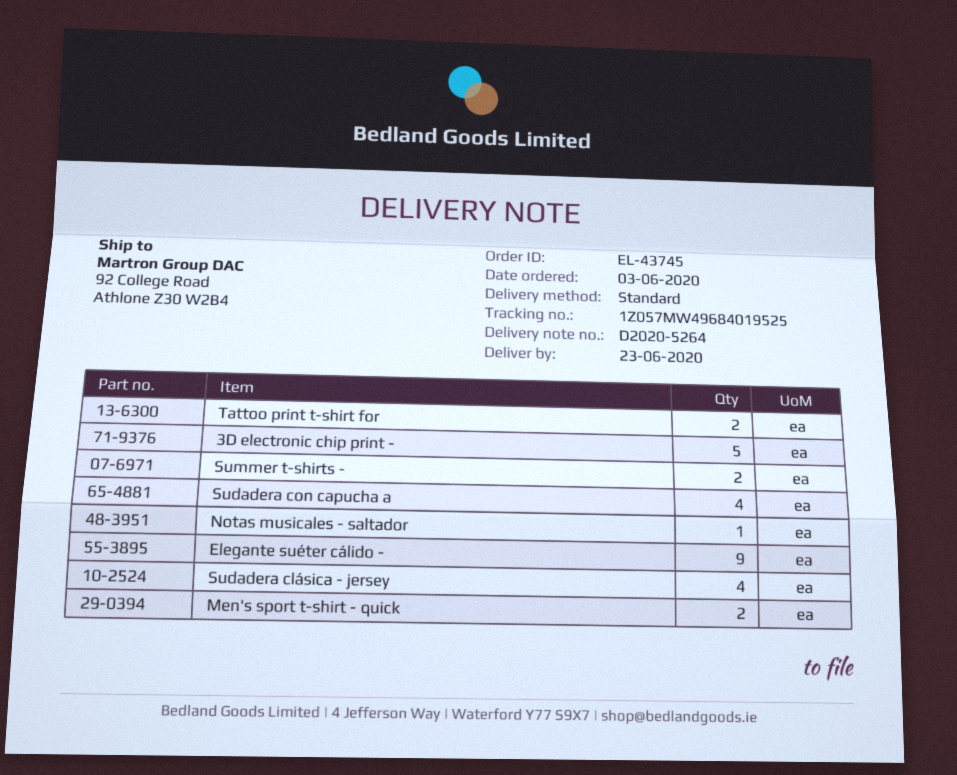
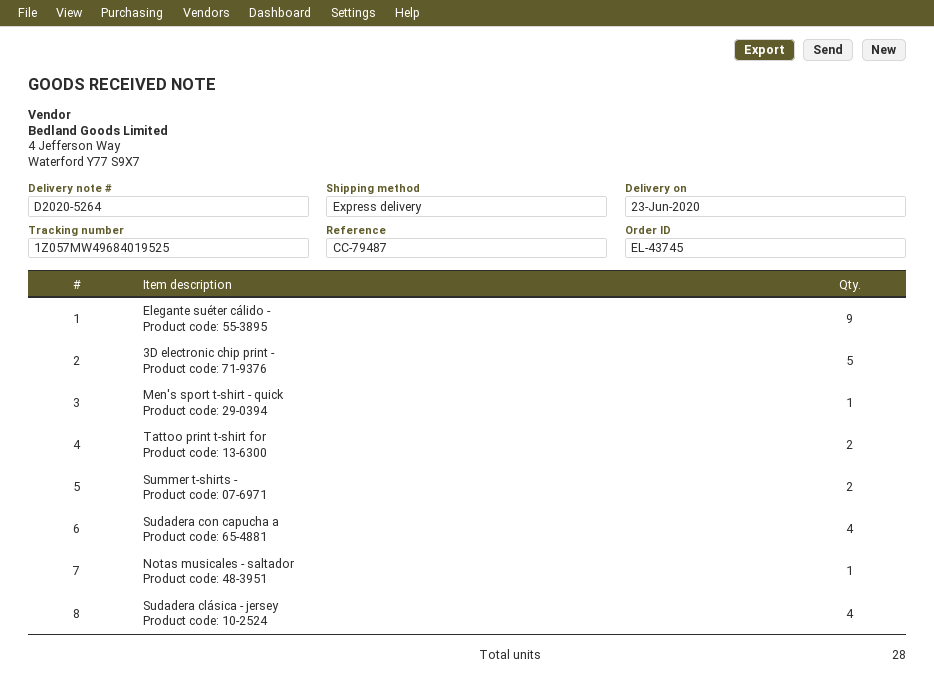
shipping method: standard -> express
Men's sport t-shirt - quick: 2 -> 1

